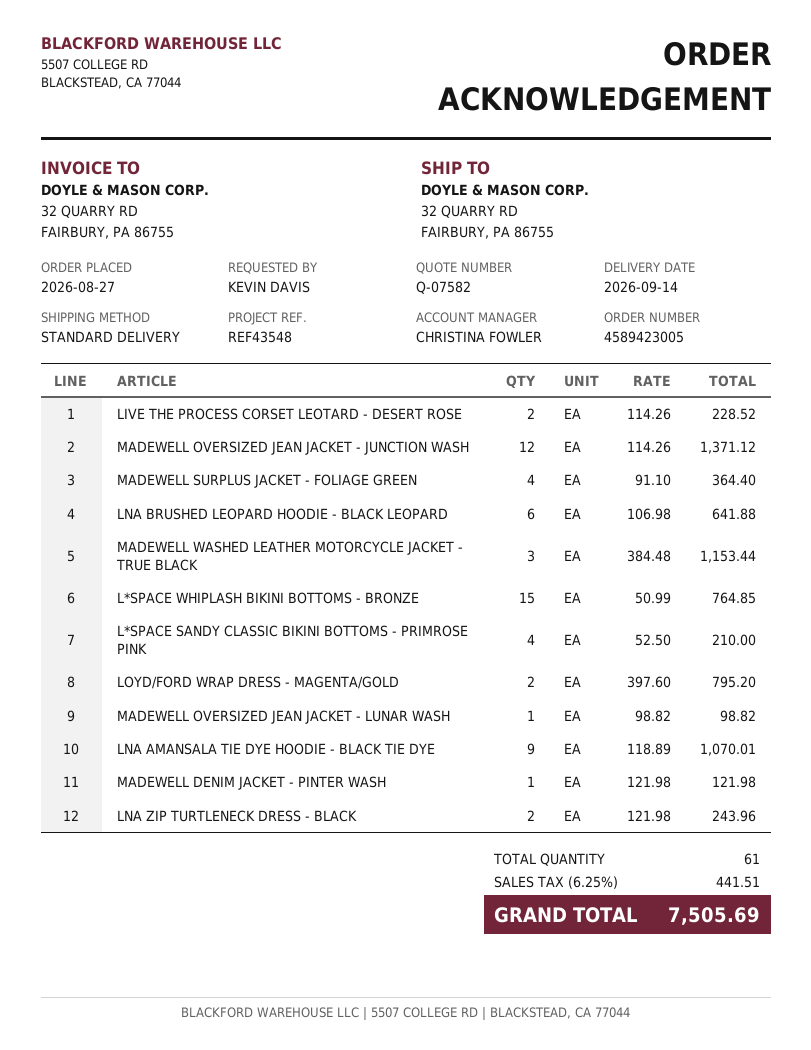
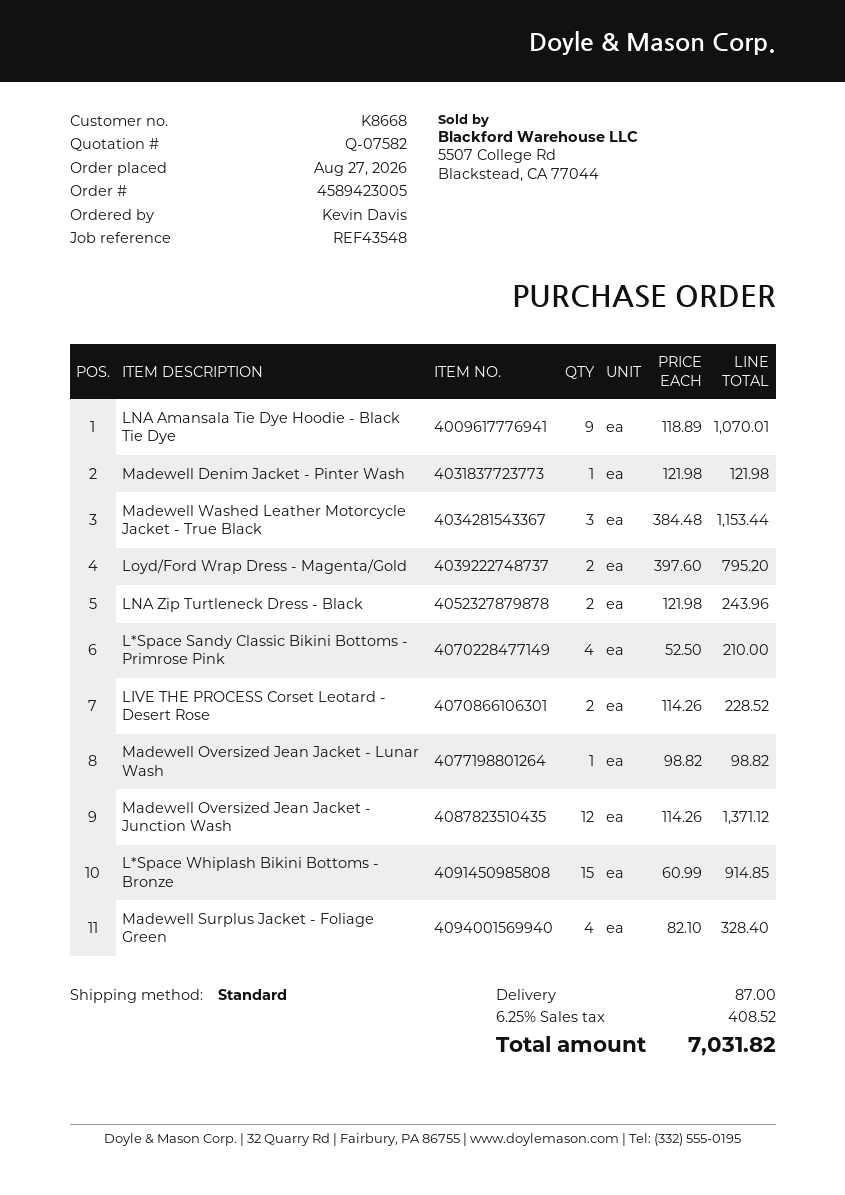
MADEWELL SURPLUS JACKET - FOLIAGE GREEN: 4 x 91.10 = 364.40 -> 4 x 82.10 = 328.40
LNA BRUSHED LEOPARD HOODIE - BLACK LEOPARD: 6 x 106.98 = 641.88 -> none
L*SPACE WHIPLASH BIKINI BOTTOMS - BRONZE: 15 x 50.99 = 764.85 -> 15 x 60.99 = 914.85
shipping: none -> 87.00
tax: 6.25% = 441.51 -> 6.25% = 408.52
total: 7505.69 -> 7031.82

